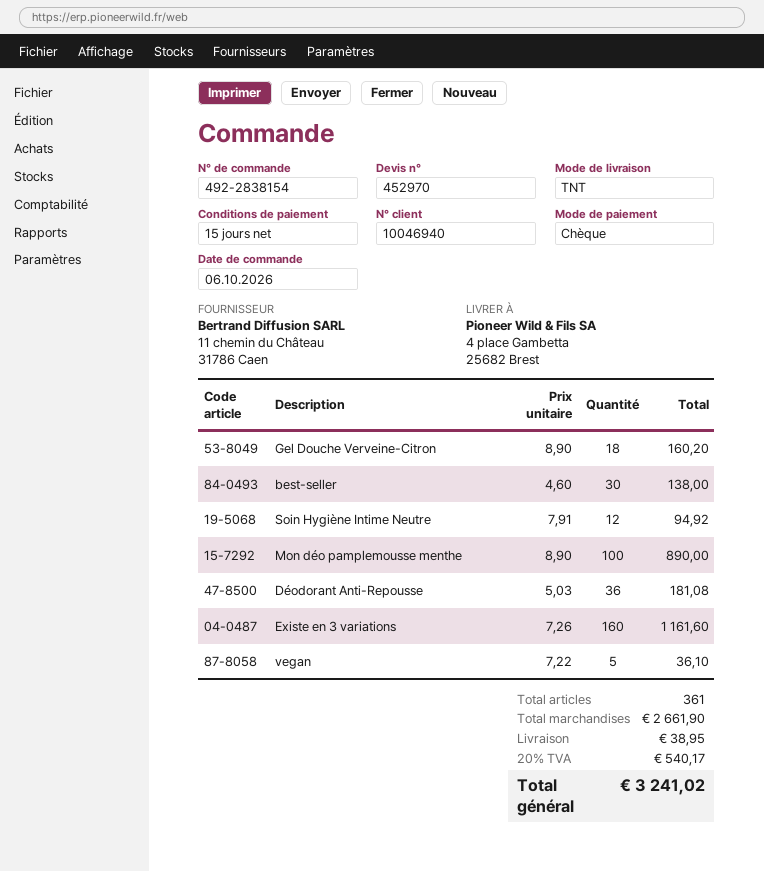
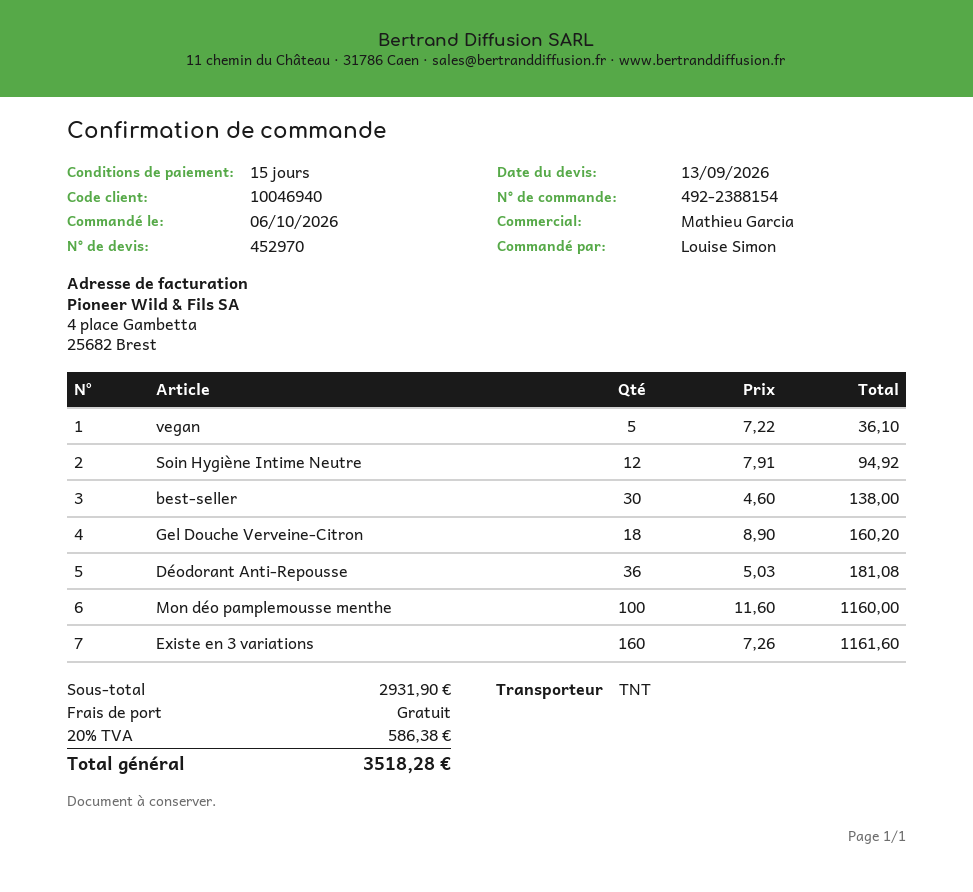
order number: 492-2838154 -> 492-2388154
Mon déo pamplemousse menthe: 100 x 8.90 = 890.00 -> 100 x 11.60 = 1160.00
subtotal: 2661.90 -> 2931.90
shipping: 38.95 -> 0.00
tax: 20% = 540.17 -> 20% = 586.38
total: 3241.02 -> 3518.28

